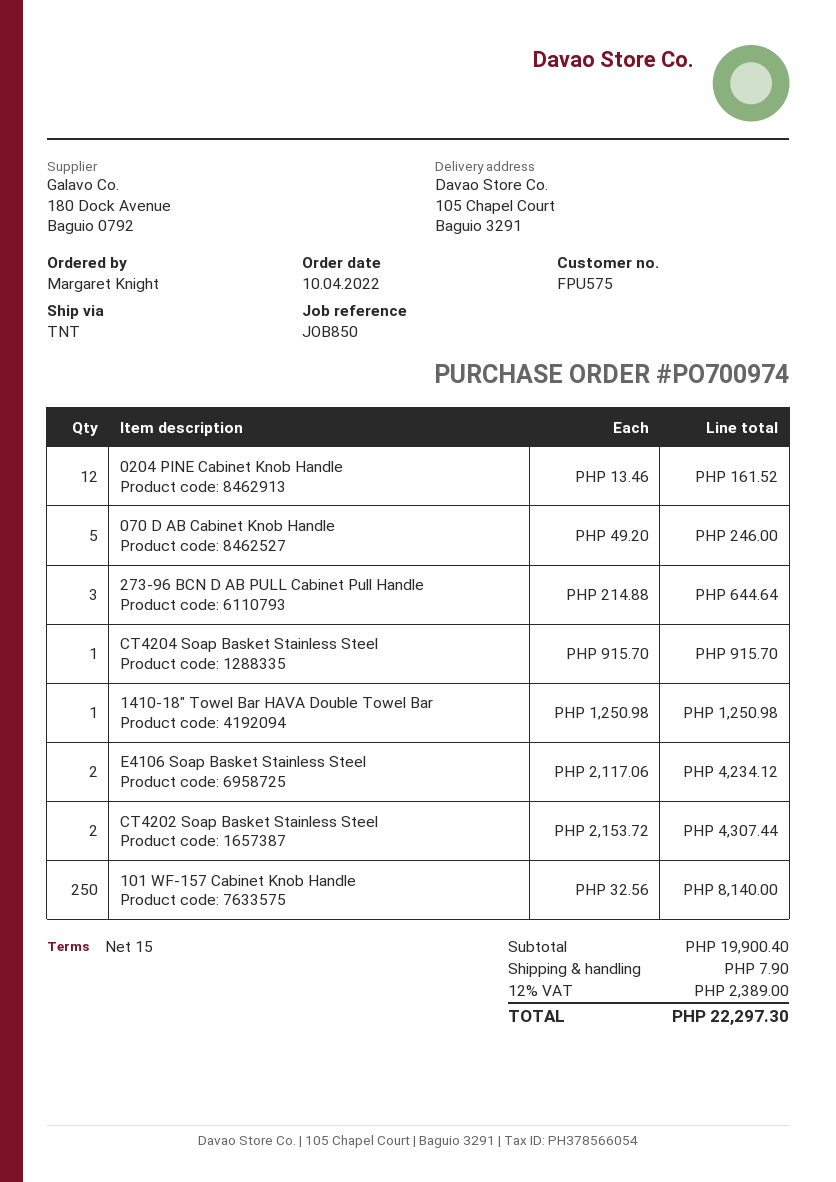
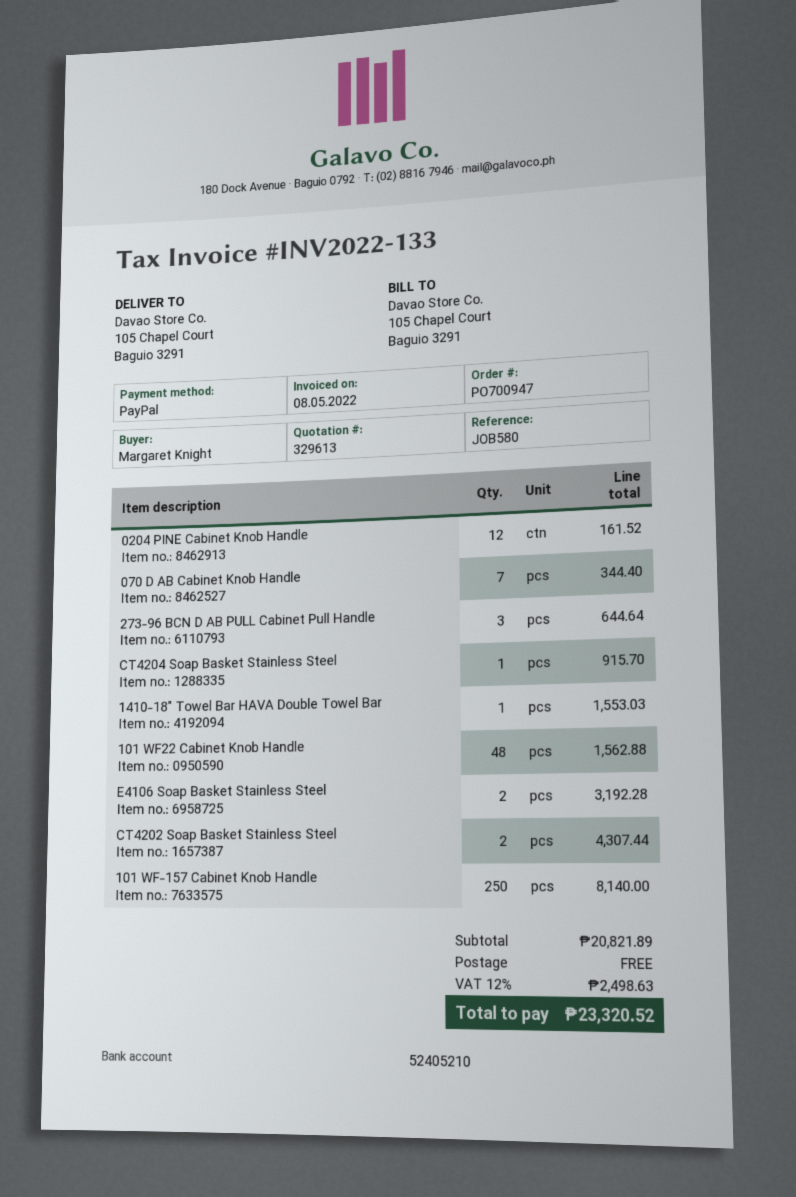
order number: PO700974 -> PO700947
reference: JOB850 -> JOB580
070 D AB Cabinet Knob Handle: 5 for 246.00 -> 7 for 344.40
1410-18" Towel Bar HAVA Double Towel Bar: 1 for 1250.98 -> 1 for 1553.03
E4106 Soap Basket Stainless Steel: 2 for 4234.12 -> 2 for 3192.28
101 WF22 Cabinet Knob Handle: none -> 48 for 1562.88
subtotal: 19900.40 -> 20821.89
shipping: 7.90 -> 0.00
tax: 12% = 2389.00 -> 12% = 2498.63
total: 22297.30 -> 23320.52

